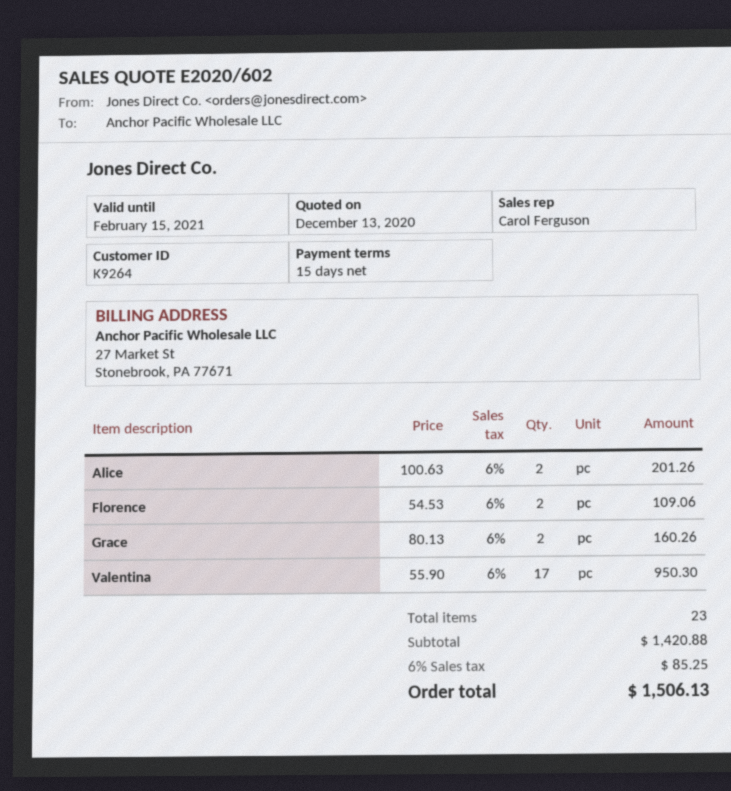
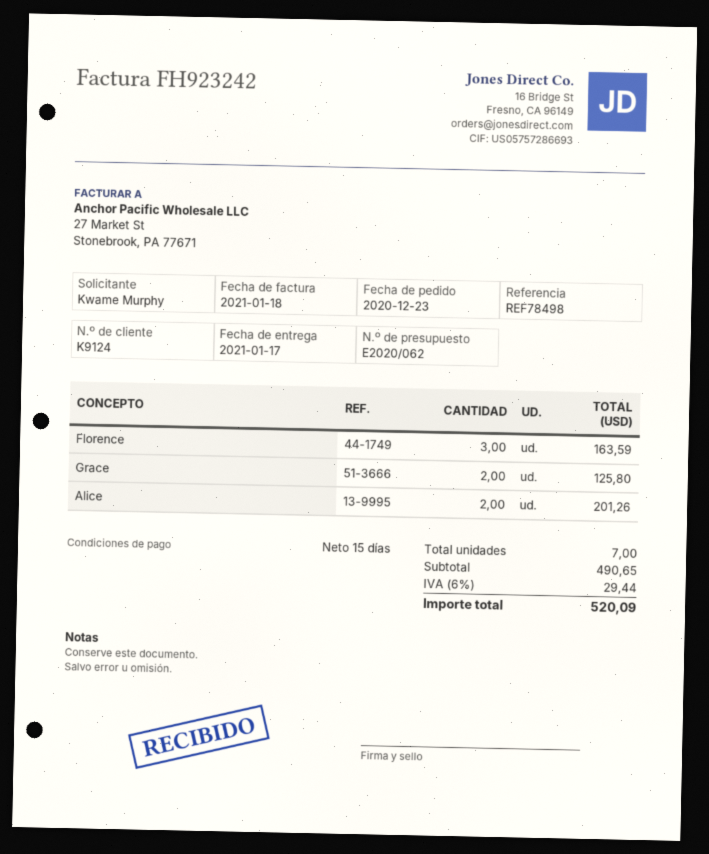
quote number: E2020/602 -> E2020/062
customer number: K9264 -> K9124
Florence: 2 for 109.06 -> 3 for 163.59
Grace: 2 for 160.26 -> 2 for 125.80
Valentina: 17 for 950.30 -> none
total quantity: 23 -> 7
subtotal: 1420.88 -> 490.65
tax: 6% = 85.25 -> 6% = 29.44
total: 1506.13 -> 520.09

